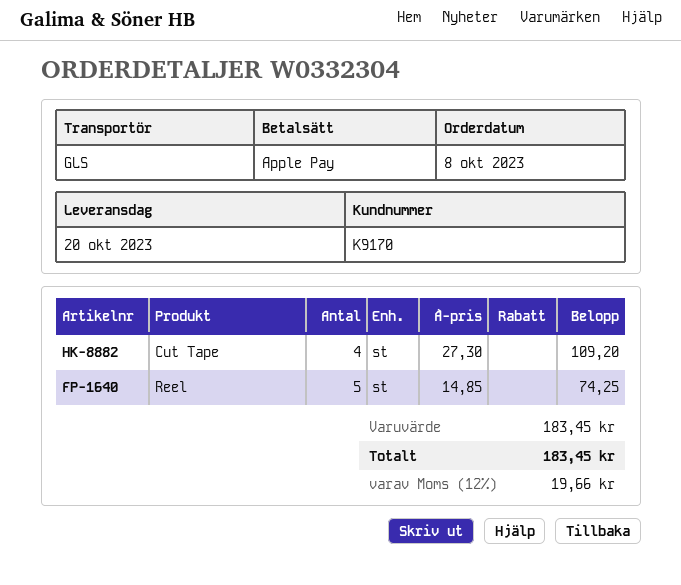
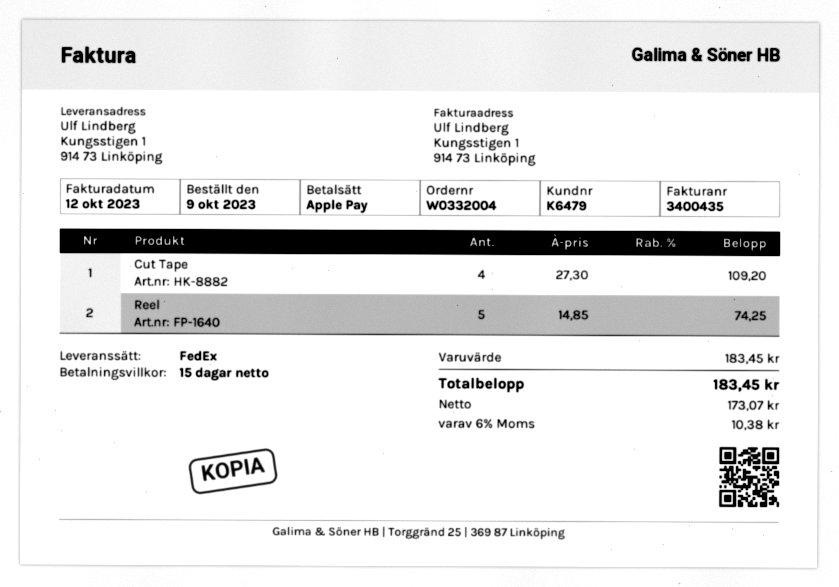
order number: W0332304 -> W0332004
order date: 2023-10-08 -> 2023-10-09
customer number: K9170 -> K6479
shipping method: GLS -> FedEx
tax: 12% = 19.66 -> 6% = 10.38

